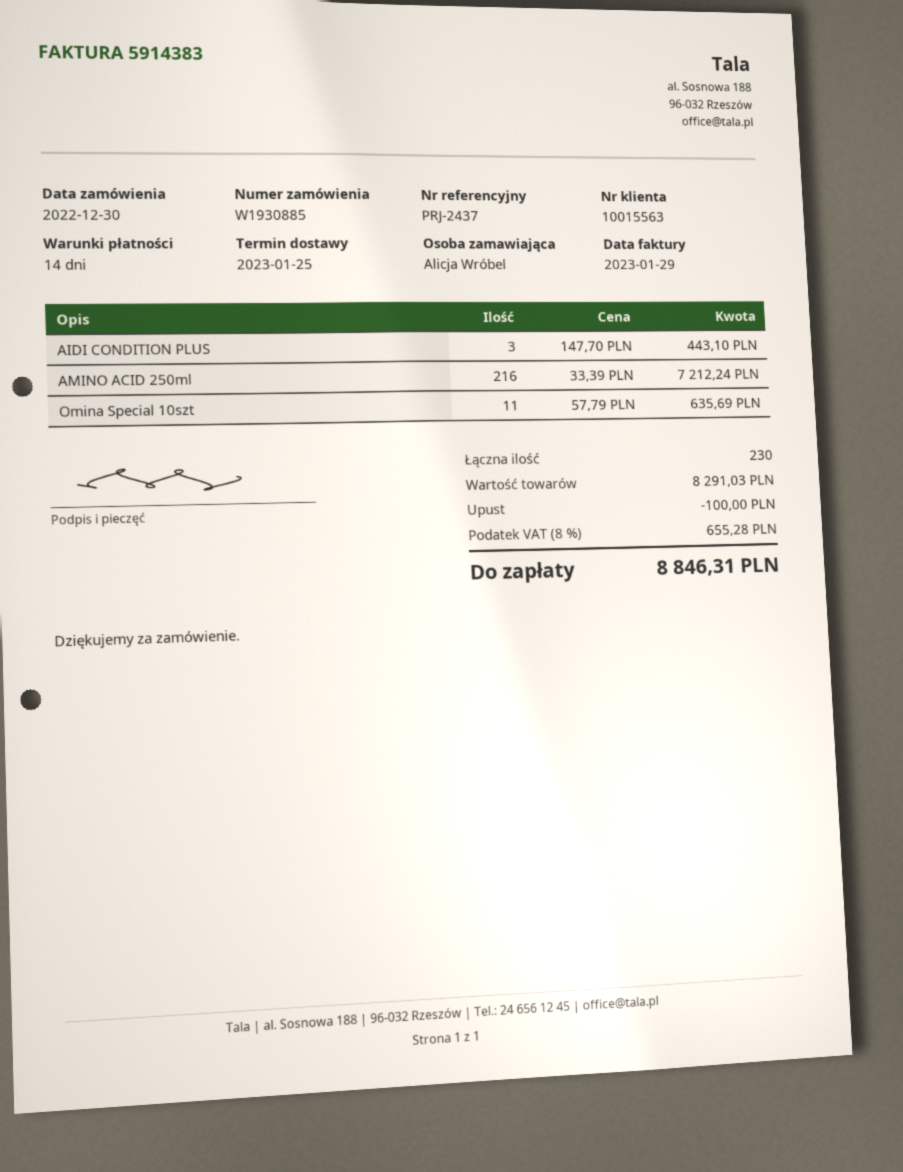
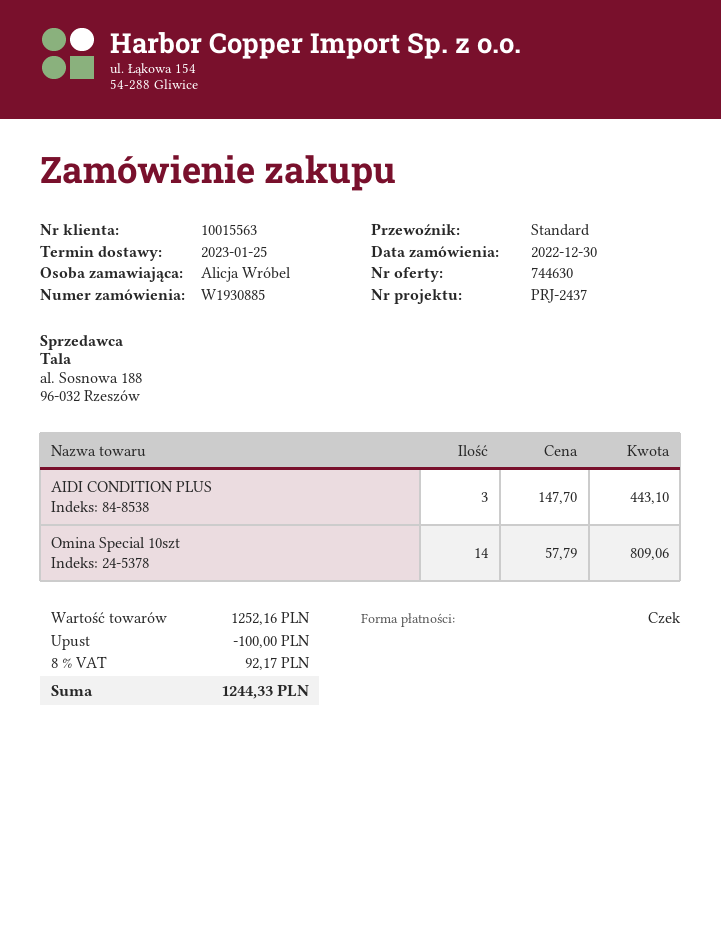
AMINO ACID 250ml: 216 x 33.39 = 7212.24 -> none
Omina Special 10szt: 11 x 57.79 = 635.69 -> 14 x 57.79 = 809.06
subtotal: 8291.03 -> 1252.16
tax: 8% = 655.28 -> 8% = 92.17
total: 8846.31 -> 1244.33

